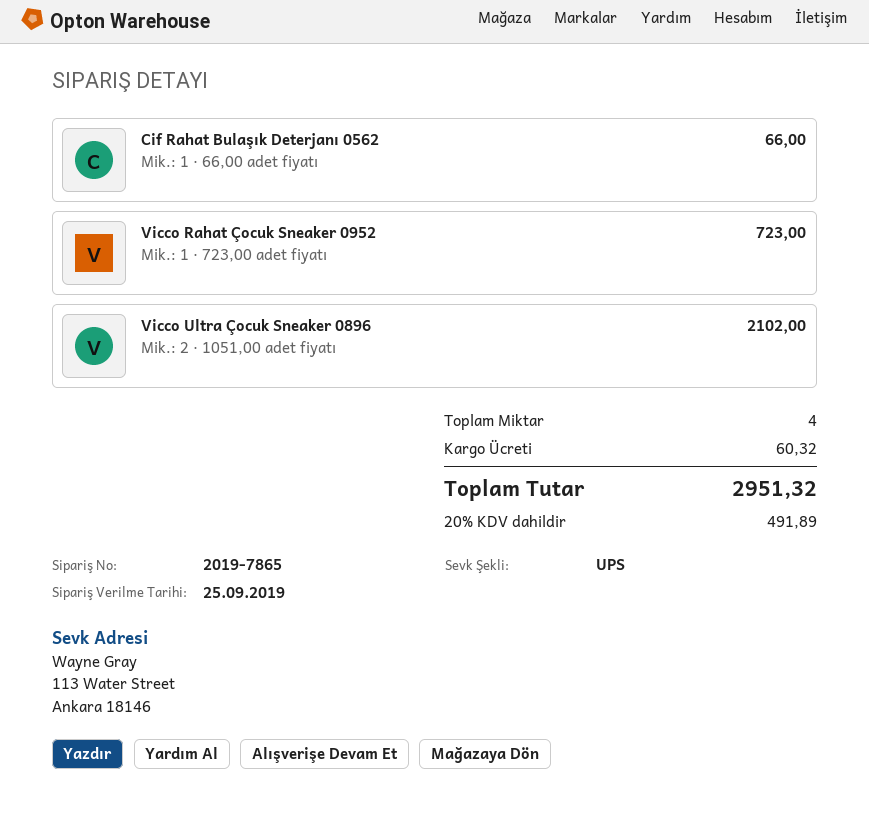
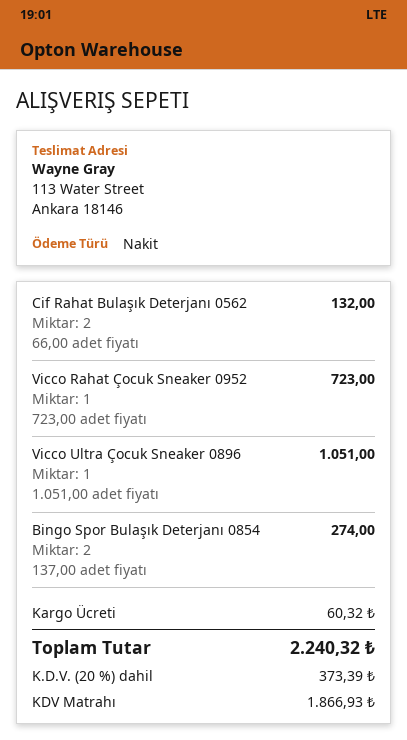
Cif Rahat Bulaşık Deterjanı 0562: 1 x 66.00 = 66.00 -> 2 x 66.00 = 132.00
Vicco Ultra Çocuk Sneaker 0896: 2 x 1051.00 = 2102.00 -> 1 x 1051.00 = 1051.00
Bingo Spor Bulaşık Deterjanı 0854: none -> 2 x 137.00 = 274.00
tax: 20% = 491.89 -> 20% = 373.39
total: 2951.32 -> 2240.32

